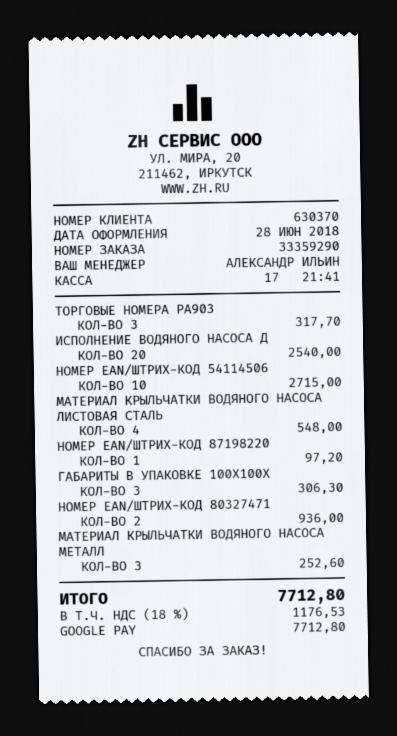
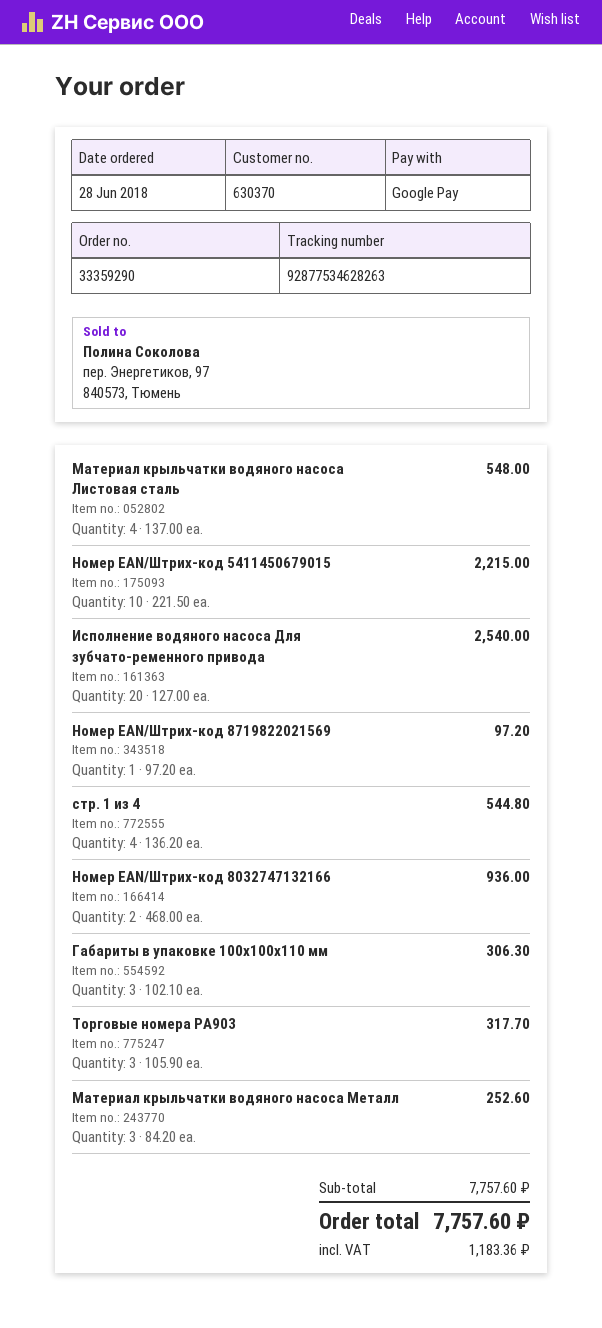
НОМЕР EAN/ШТРИХ-КОД 54114506: 10 for 2715.00 -> 10 for 2215.00
стр. 1 из 4: none -> 4 for 544.80
tax: 1176.53 -> 1183.36
total: 7712.80 -> 7757.60

